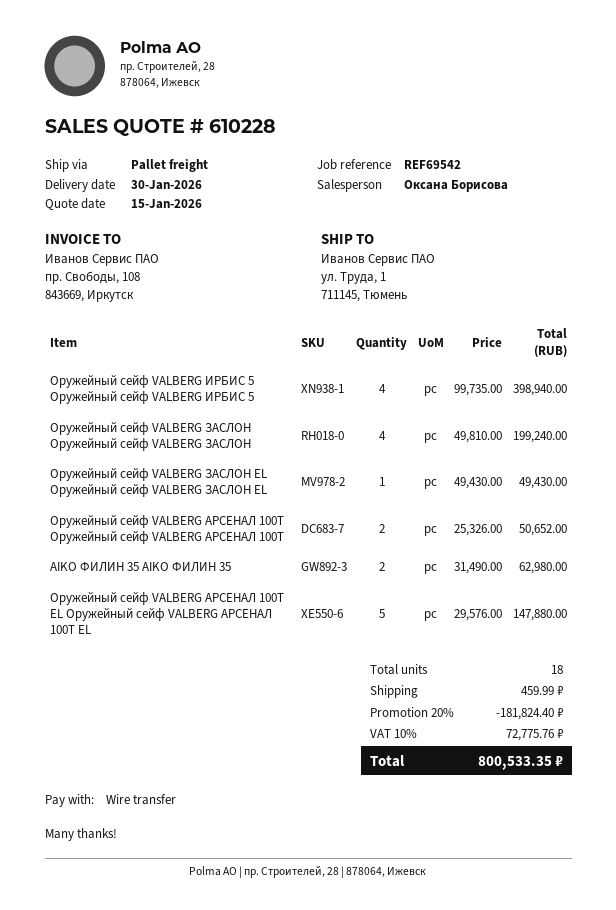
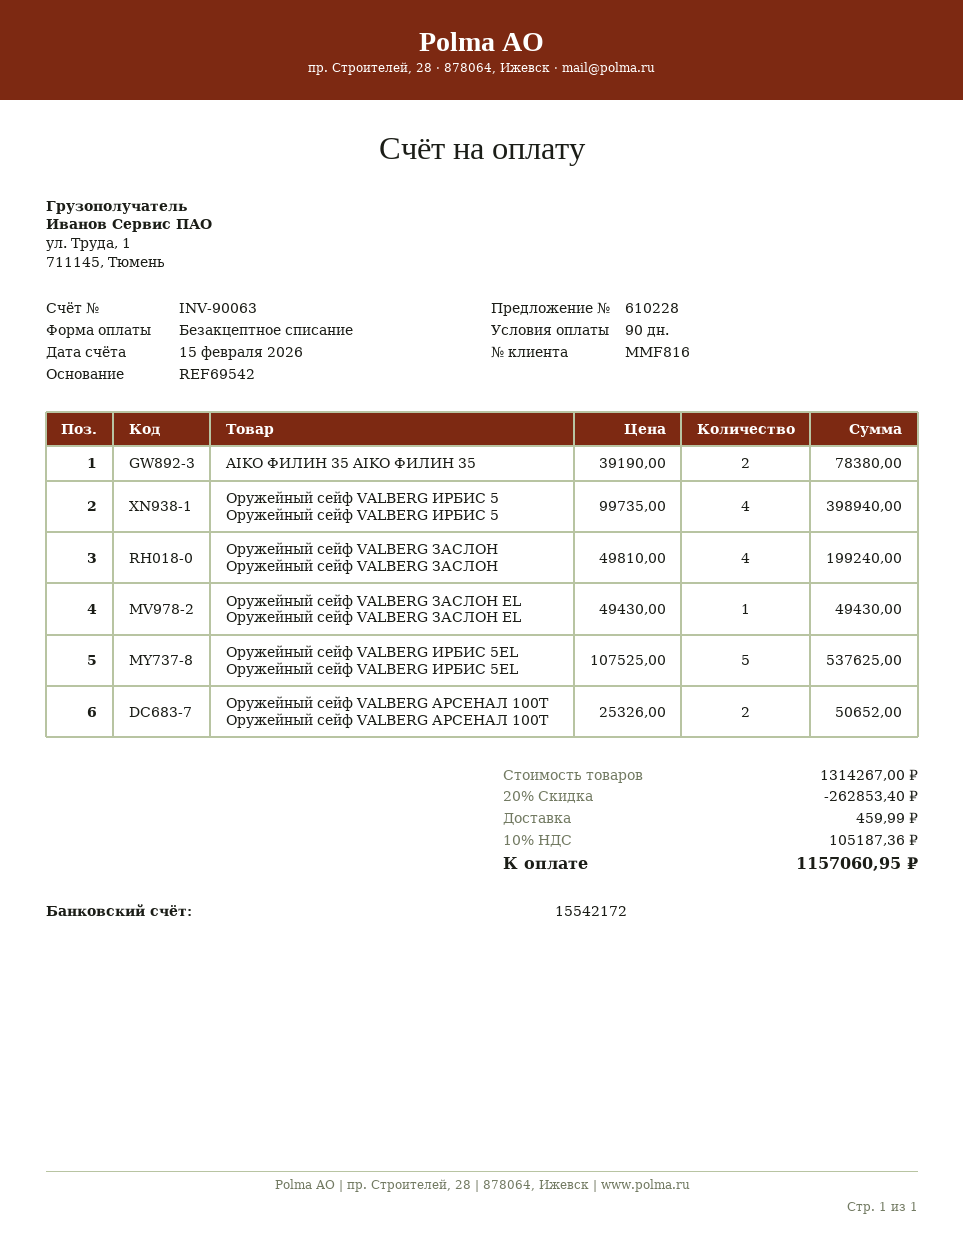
payment method: bank transfer -> direct debit
AIKO ФИЛИН 35 AIKO ФИЛИН 35: 2 x 31490.00 = 62980.00 -> 2 x 39190.00 = 78380.00
Оружейный сейф VALBERG АРСЕНАЛ 100Т EL Оружейный сейф VALBERG АРСЕНАЛ 100Т EL: 5 x 29576.00 = 147880.00 -> none
Оружейный сейф VALBERG ИРБИС 5EL Оружейный сейф VALBERG ИРБИС 5EL: none -> 5 x 107525.00 = 537625.00
discount: 20% = 181824.40 -> 20% = 262853.40
tax: 10% = 72775.76 -> 10% = 105187.36
total: 800533.35 -> 1157060.95

